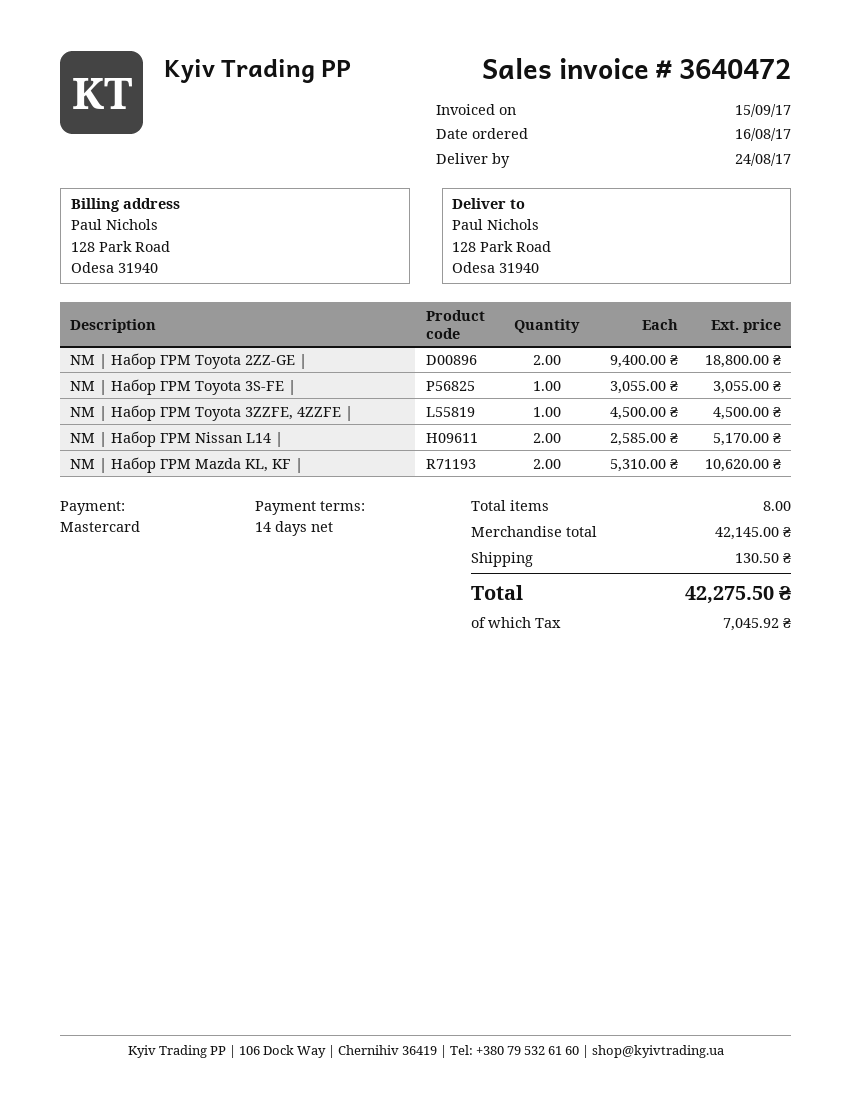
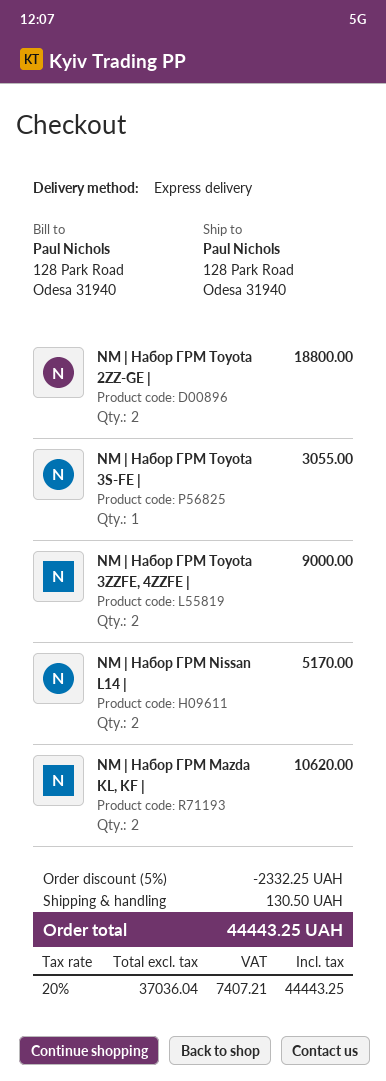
NM | Набор ГРМ Toyota 3ZZFE, 4ZZFE |: 1 for 4500.00 -> 2 for 9000.00
discount: none -> 5% = 2332.25
tax: 7045.92 -> 7407.21
total: 42275.50 -> 44443.25

